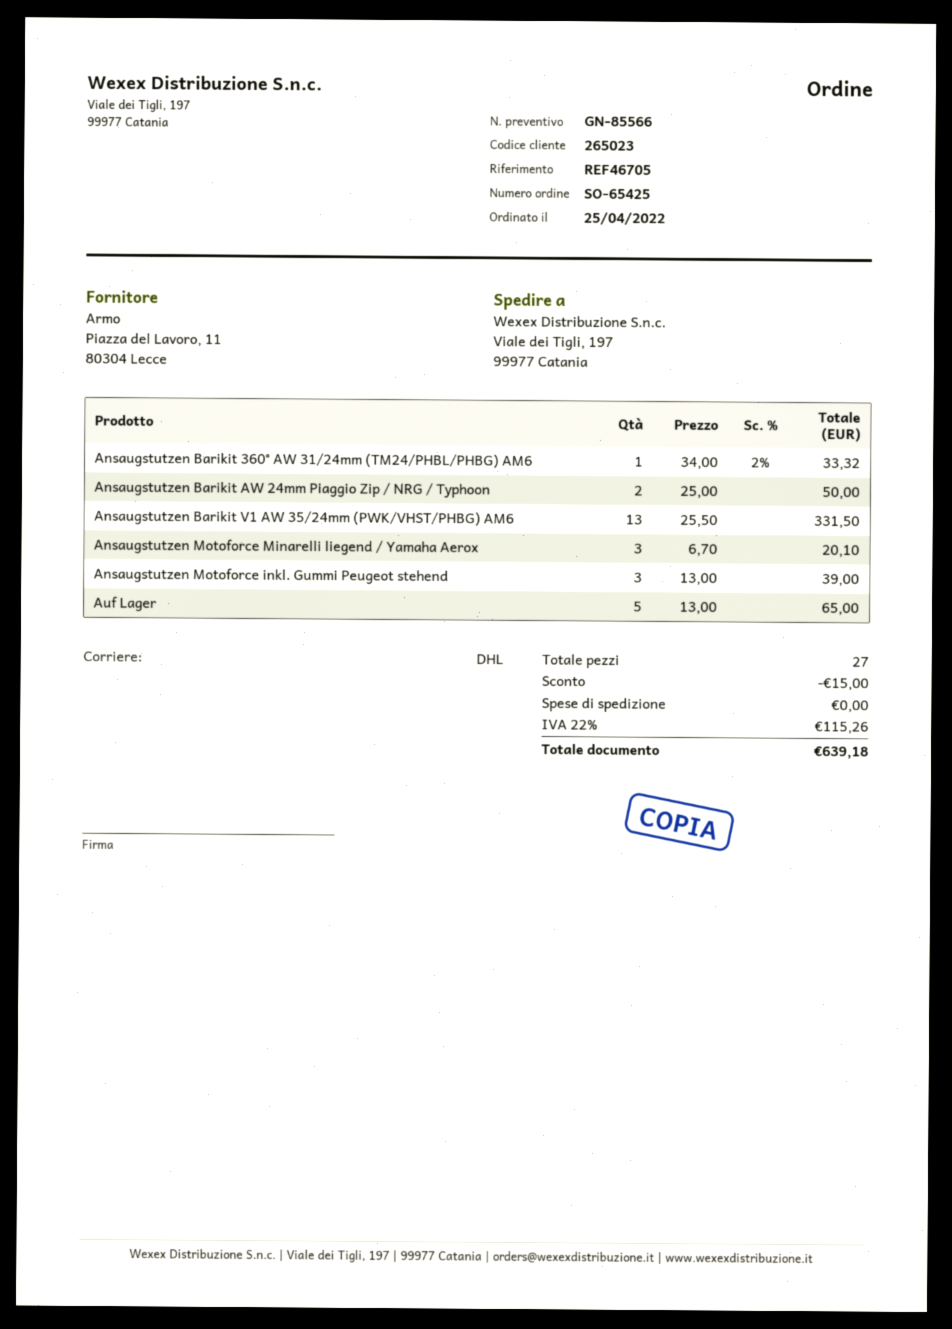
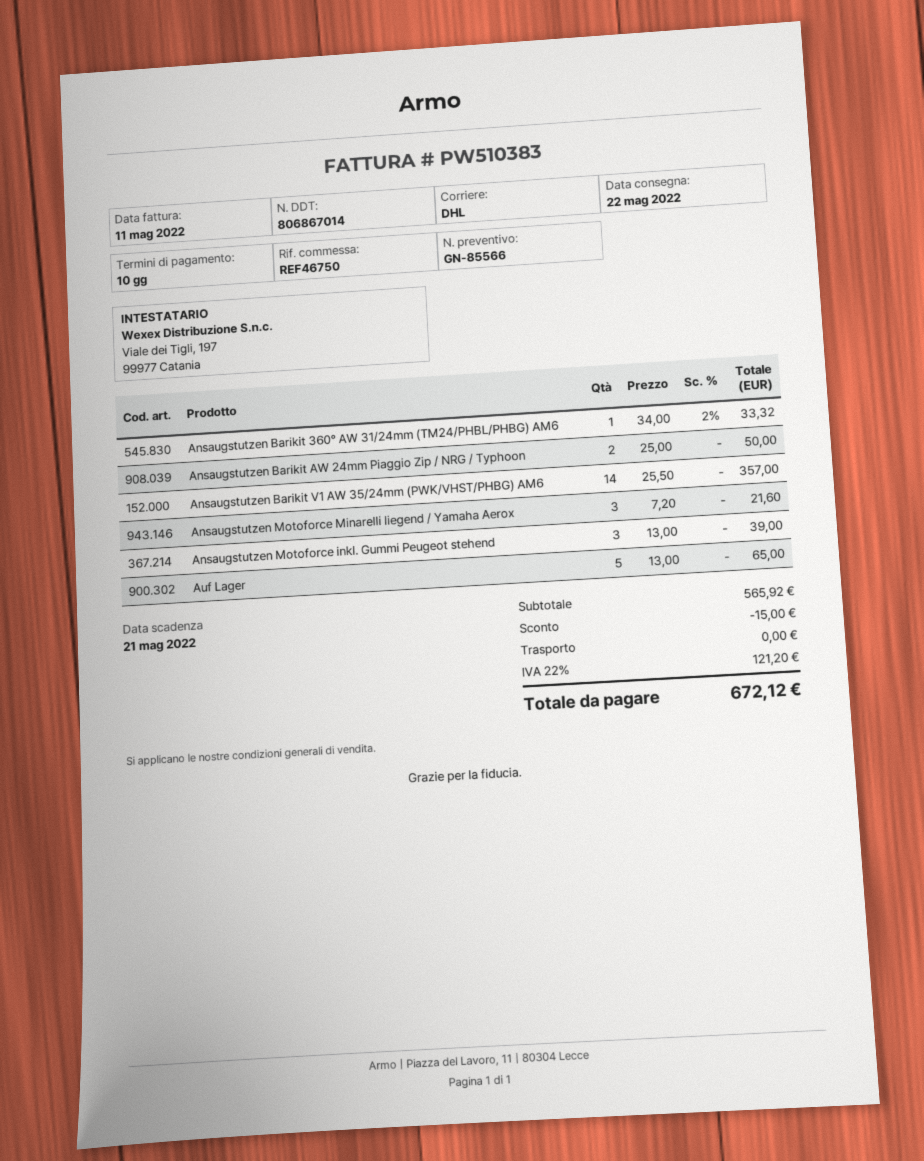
reference: REF46705 -> REF46750
Ansaugstutzen Barikit V1 AW 35/24mm (PWK/VHST/PHBG) AM6: 13 x 25.50 = 331.50 -> 14 x 25.50 = 357.00
Ansaugstutzen Motoforce Minarelli liegend / Yamaha Aerox: 3 x 6.70 = 20.10 -> 3 x 7.20 = 21.60
tax: 22% = 115.26 -> 22% = 121.20
total: 639.18 -> 672.12

